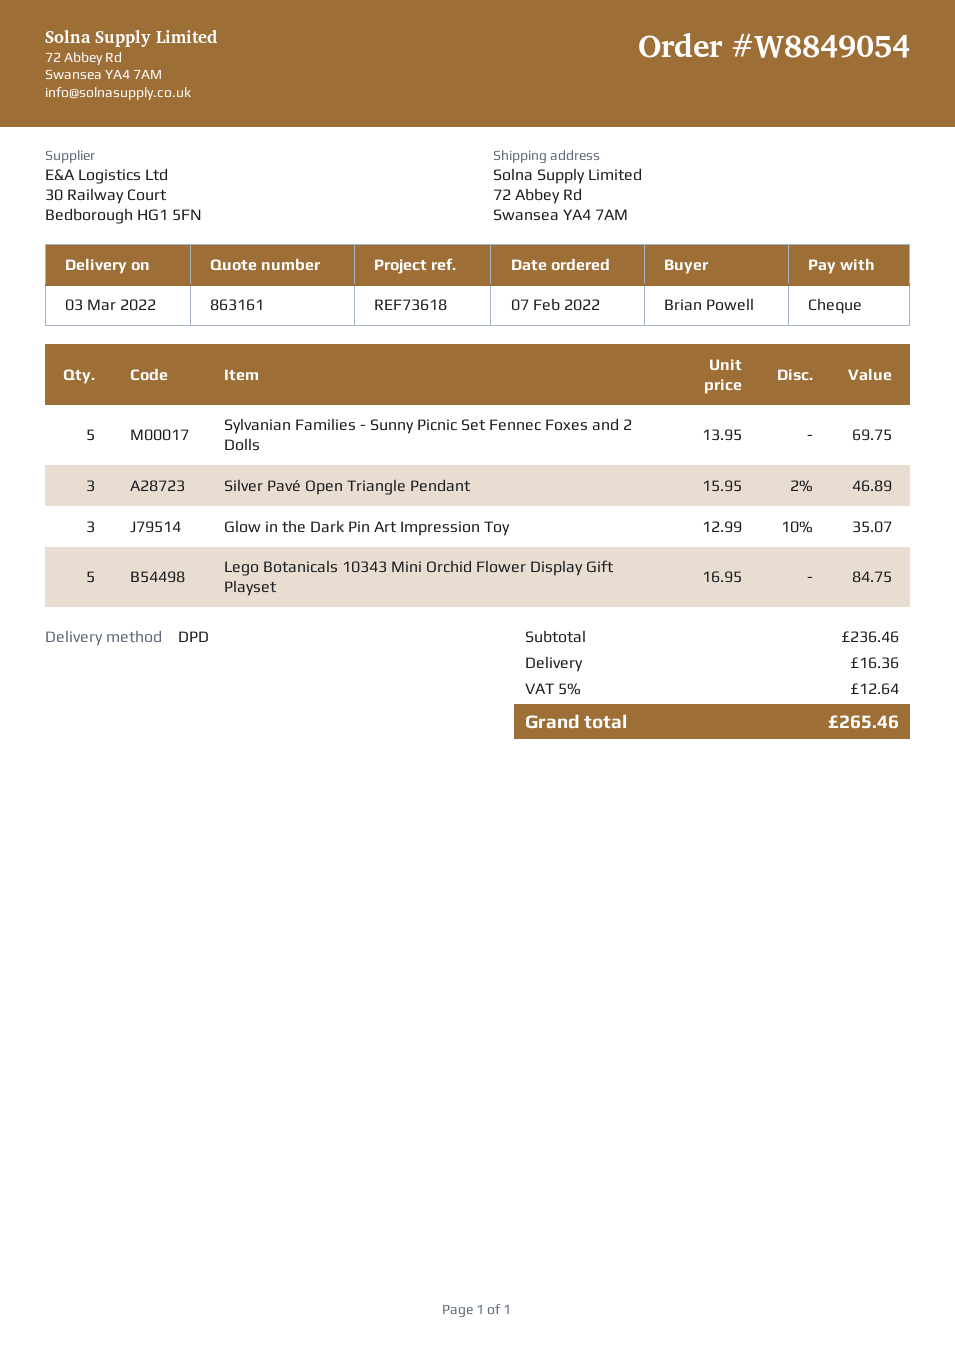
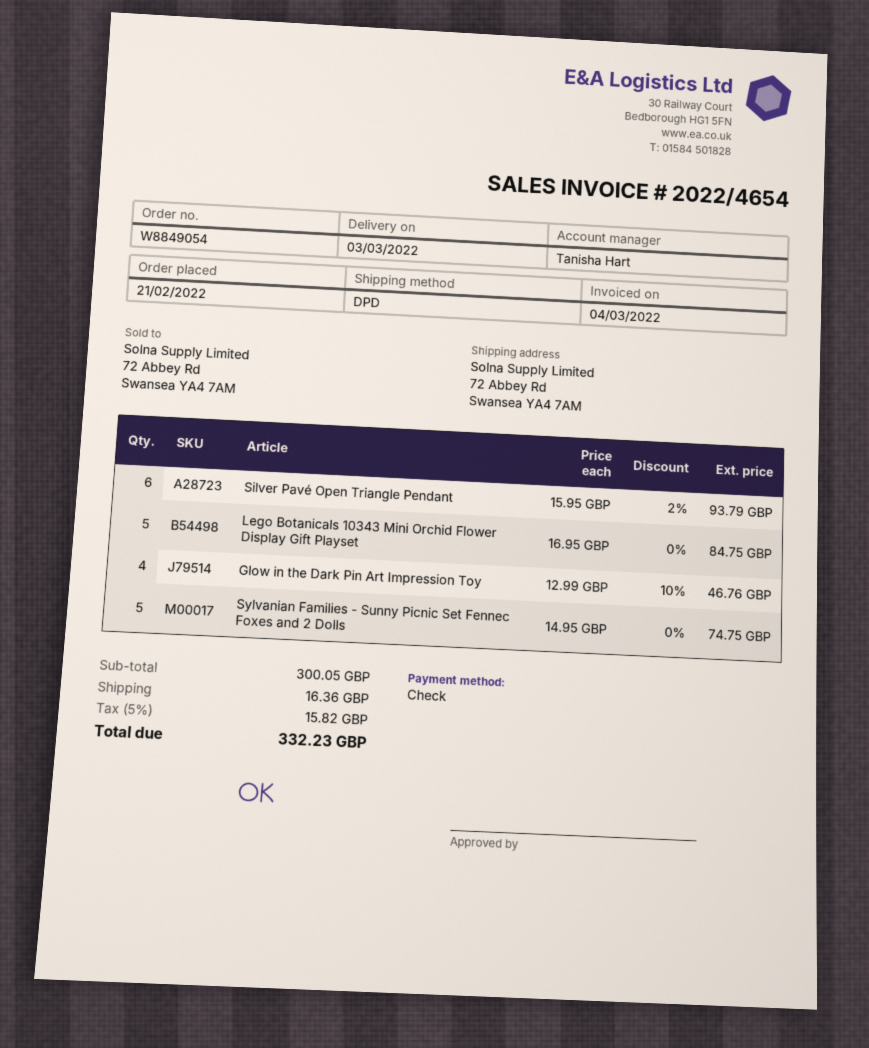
order date: 2022-02-07 -> 2022-02-21
Sylvanian Families - Sunny Picnic Set Fennec Foxes and 2 Dolls: 5 x 13.95 = 69.75 -> 5 x 14.95 = 74.75
Silver Pavé Open Triangle Pendant: 3 x 15.95 - 2% = 46.89 -> 6 x 15.95 - 2% = 93.79
Glow in the Dark Pin Art Impression Toy: 3 x 12.99 - 10% = 35.07 -> 4 x 12.99 - 10% = 46.76
subtotal: 236.46 -> 300.05
tax: 5% = 12.64 -> 5% = 15.82
total: 265.46 -> 332.23

